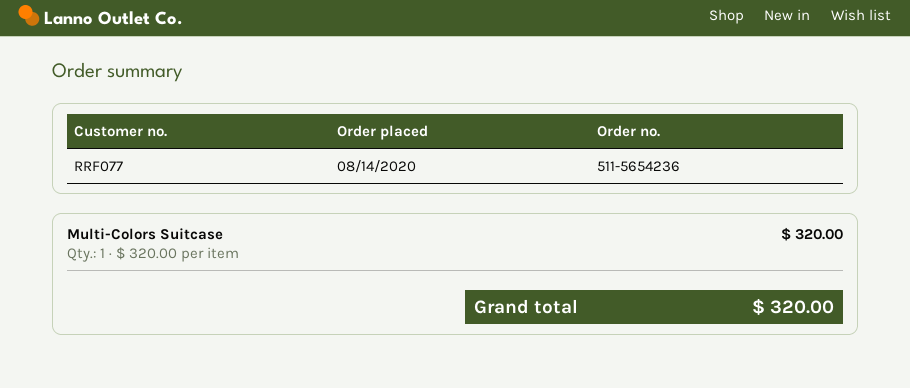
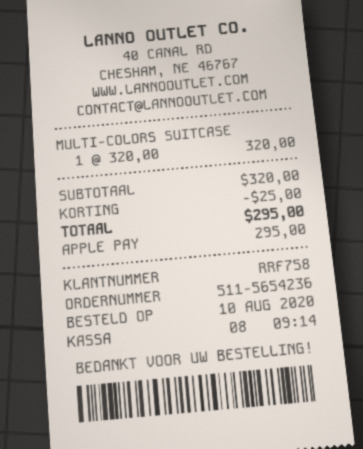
order date: 2020-08-14 -> 2020-08-10
customer number: RRF077 -> RRF758
discount: none -> 25.00
total: 320.00 -> 295.00

